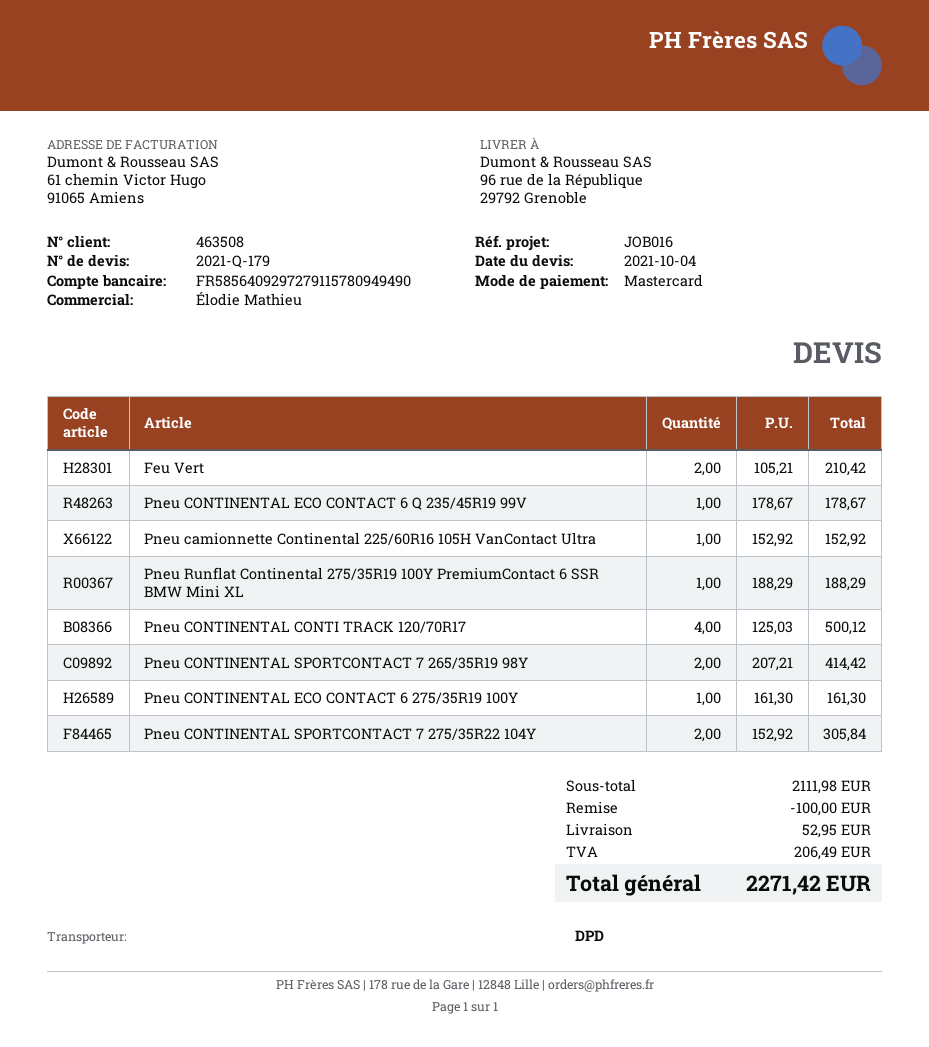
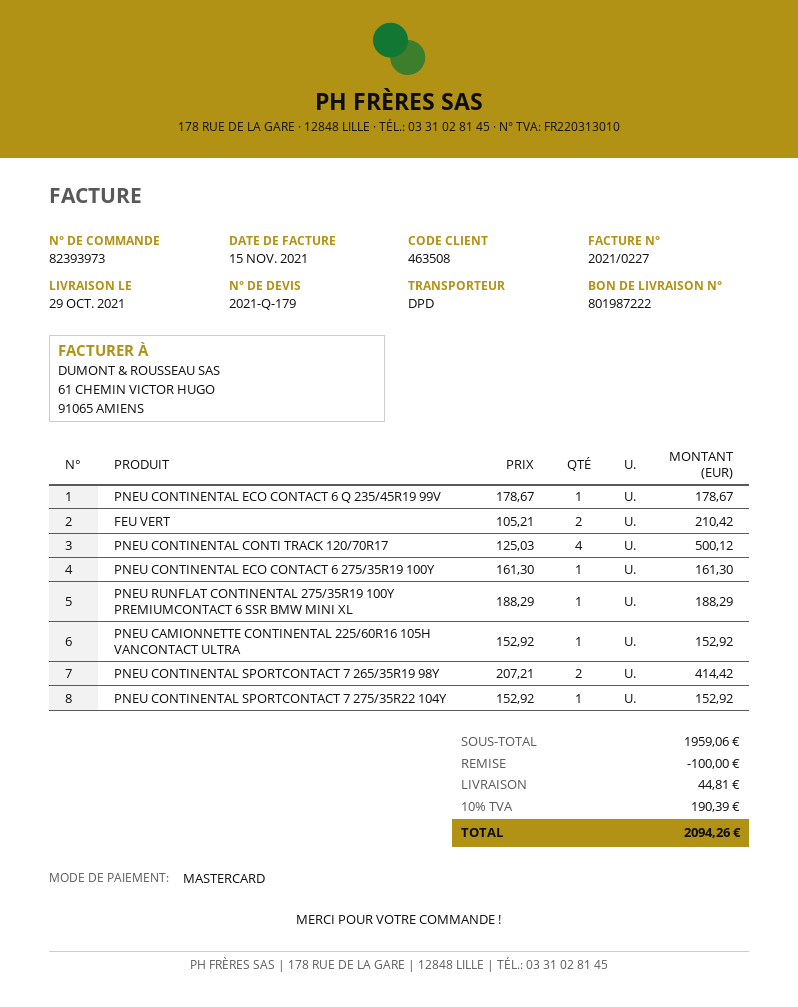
Pneu CONTINENTAL SPORTCONTACT 7 275/35R22 104Y: 2 x 152.92 = 305.84 -> 1 x 152.92 = 152.92
subtotal: 2111.98 -> 1959.06
shipping: 52.95 -> 44.81
tax: 206.49 -> 190.39
total: 2271.42 -> 2094.26

